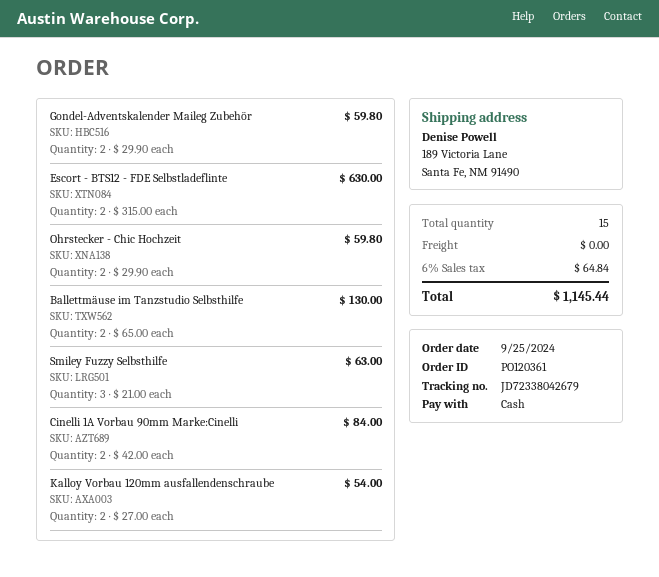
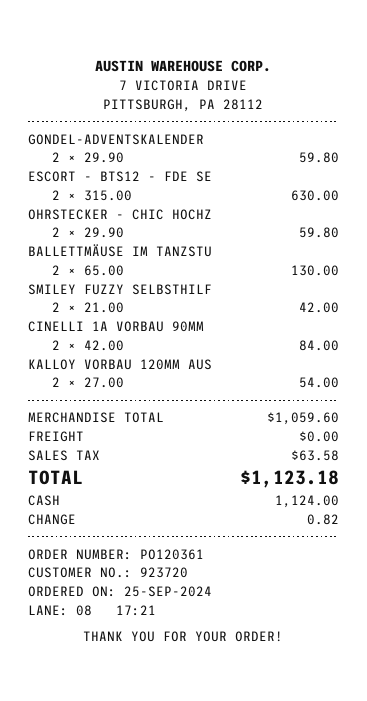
Smiley Fuzzy Selbsthilfe: 3 x 21.00 = 63.00 -> 2 x 21.00 = 42.00
tax: 64.84 -> 63.58
total: 1145.44 -> 1123.18

